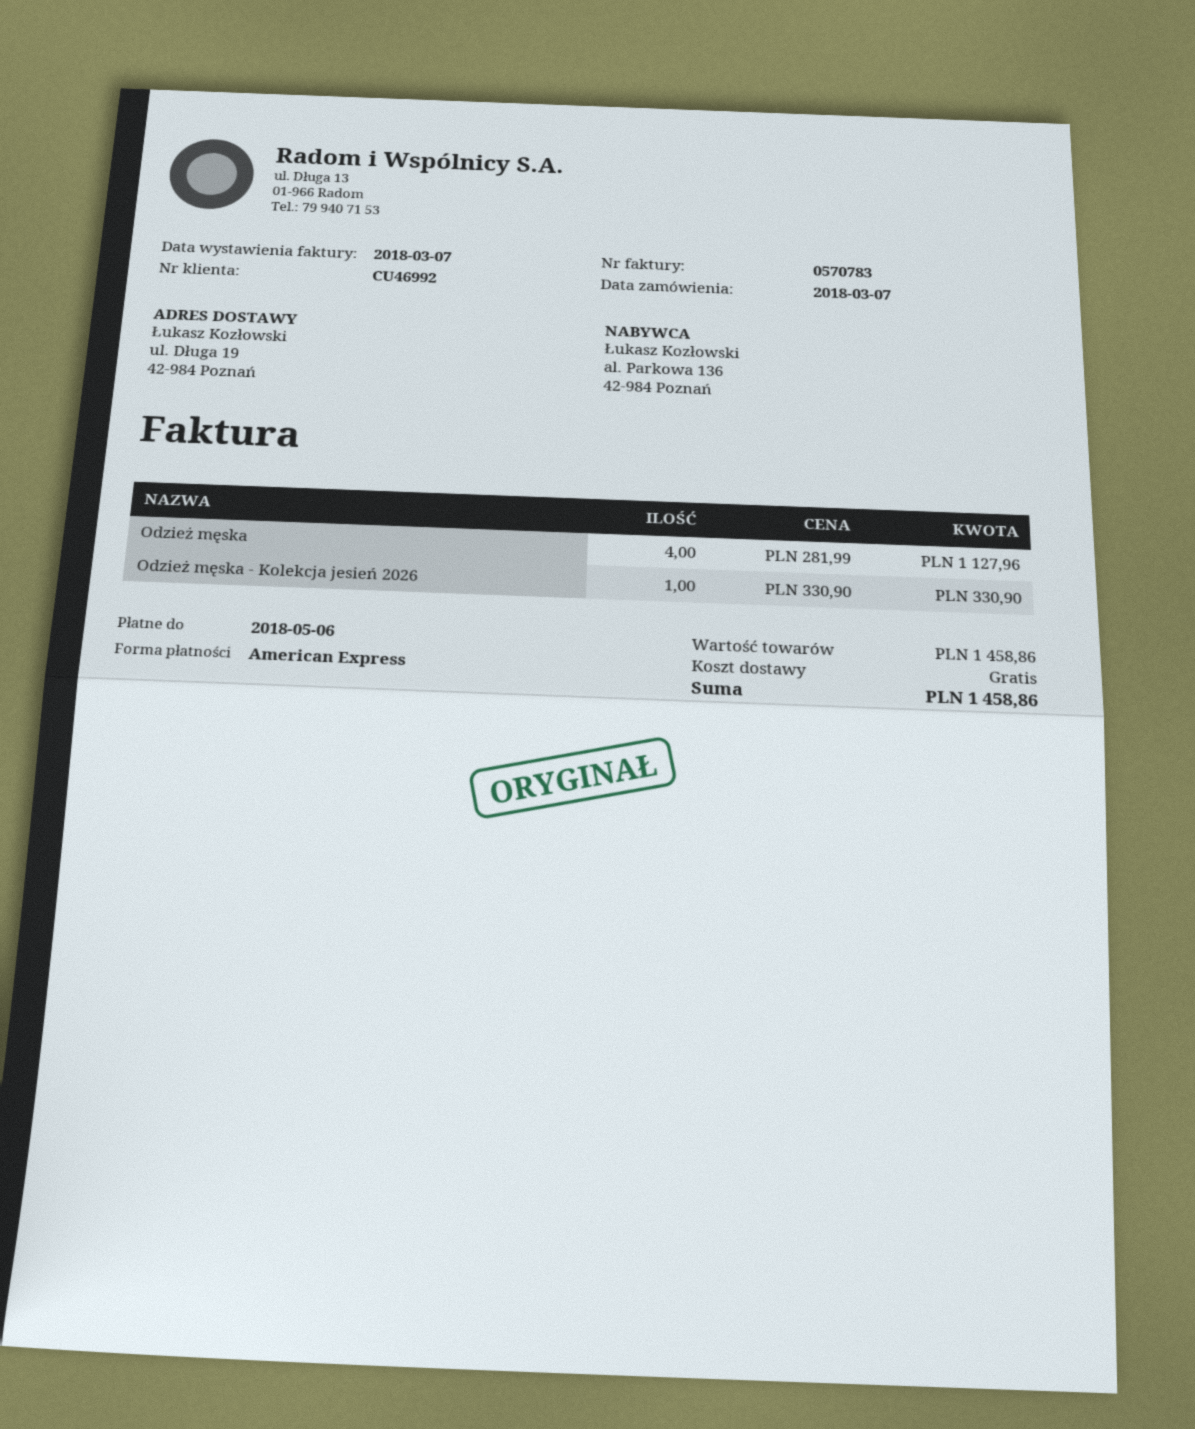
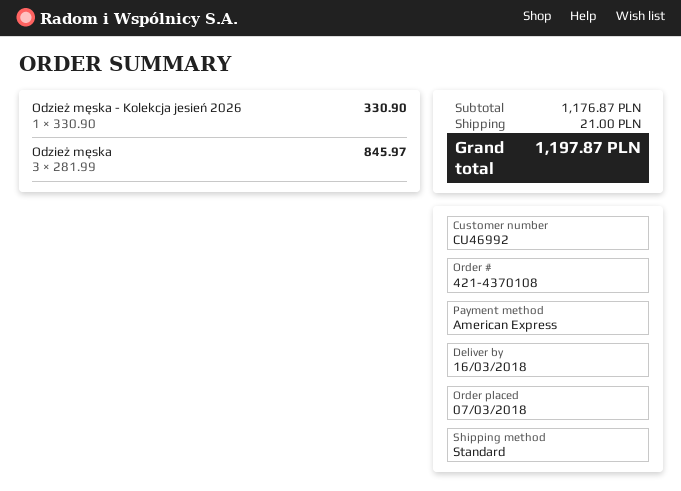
Odzież męska: 4 x 281.99 = 1127.96 -> 3 x 281.99 = 845.97
subtotal: 1458.86 -> 1176.87
shipping: 0.00 -> 21.00
total: 1458.86 -> 1197.87

